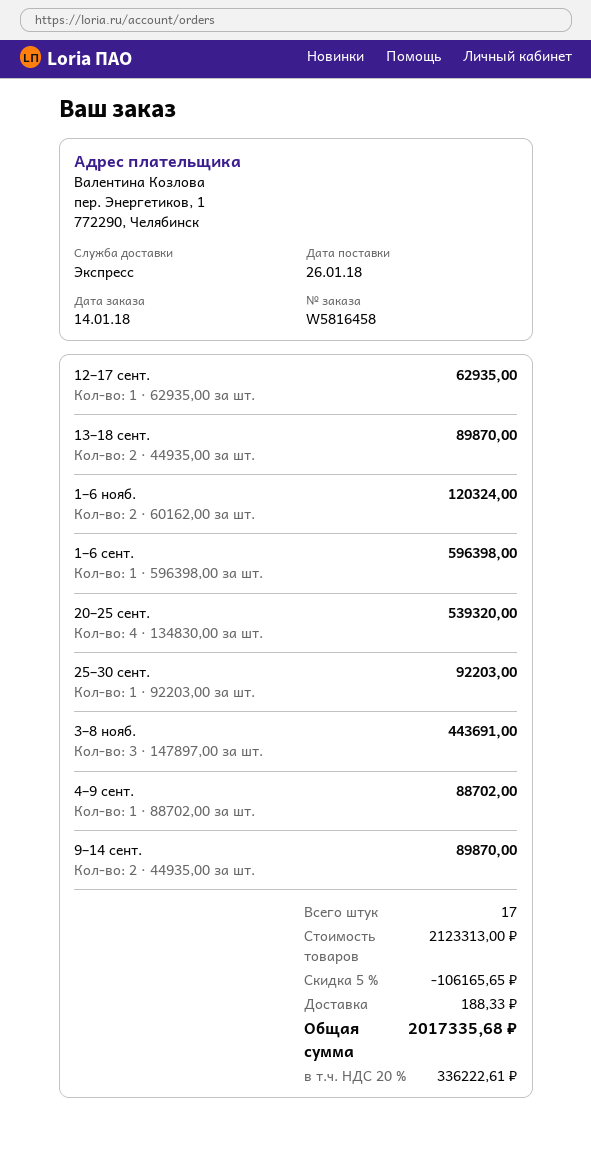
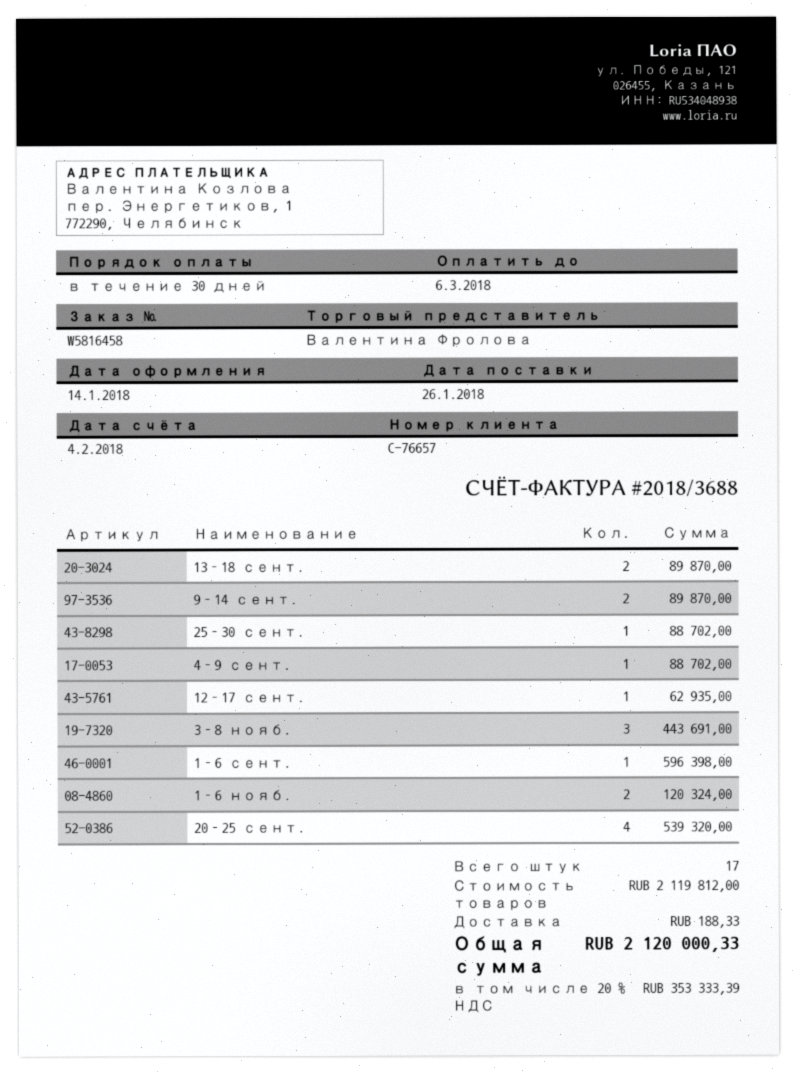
25–30 сент.: 1 for 92203.00 -> 1 for 88702.00
subtotal: 2123313.00 -> 2119812.00
discount: 5% = 106165.65 -> none
tax: 20% = 336222.61 -> 20% = 353333.39
total: 2017335.68 -> 2120000.33

